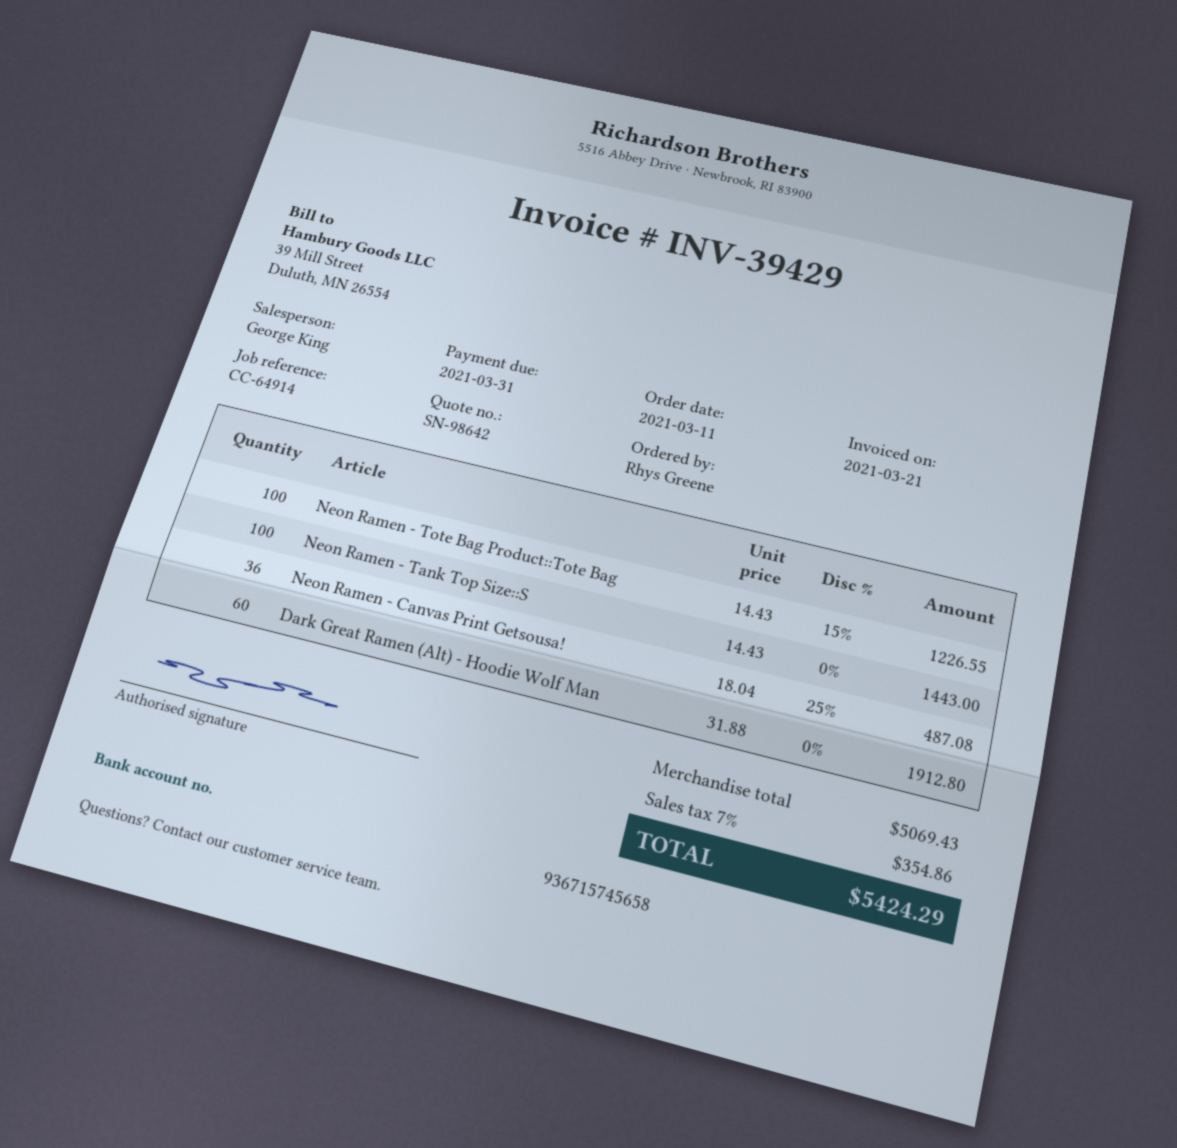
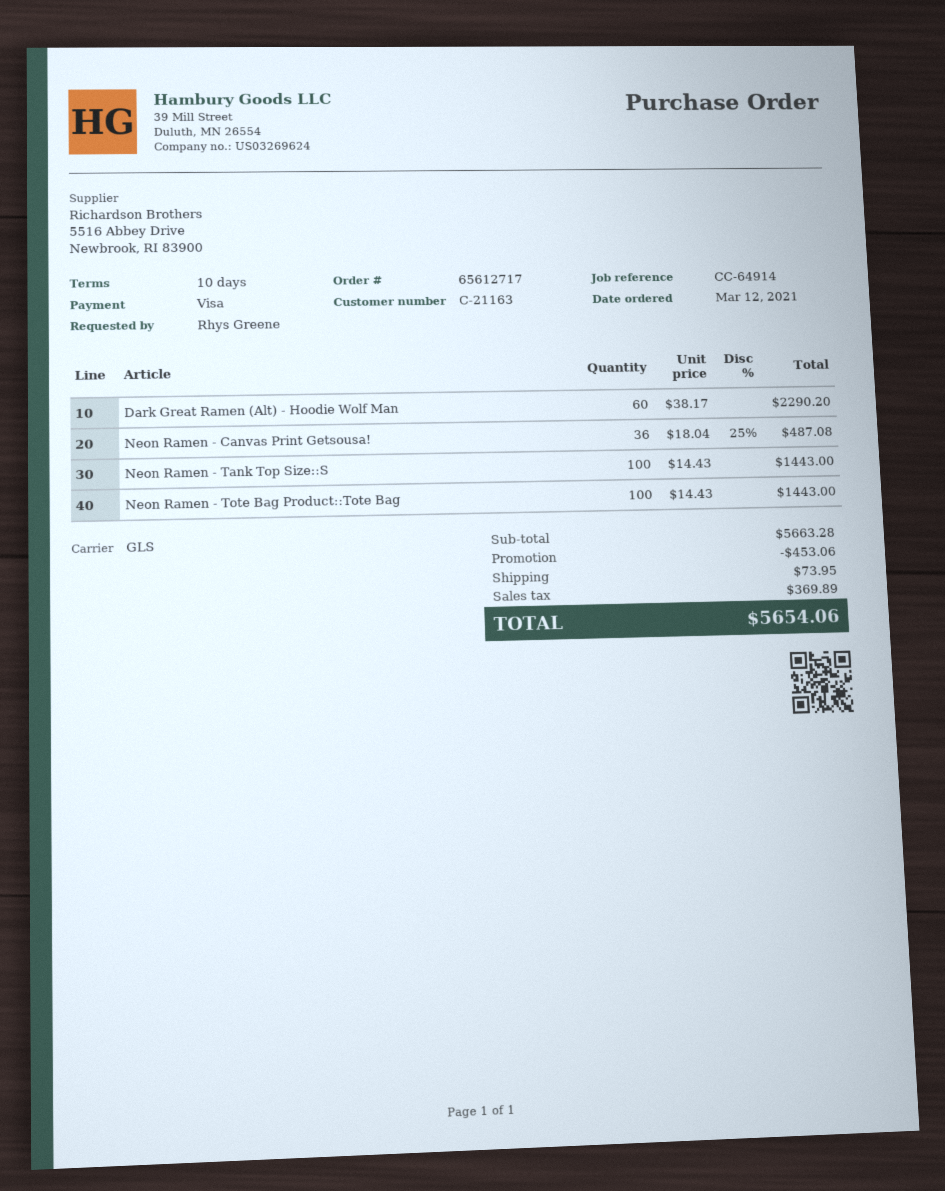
order date: 2021-03-11 -> 2021-03-12
Neon Ramen - Tote Bag Product::Tote Bag: 100 x 14.43 - 15% = 1226.55 -> 100 x 14.43 = 1443.00
Dark Great Ramen (Alt) - Hoodie Wolf Man: 60 x 31.88 = 1912.80 -> 60 x 38.17 = 2290.20
subtotal: 5069.43 -> 5663.28
discount: none -> 453.06
shipping: none -> 73.95
tax: 354.86 -> 369.89
total: 5424.29 -> 5654.06

